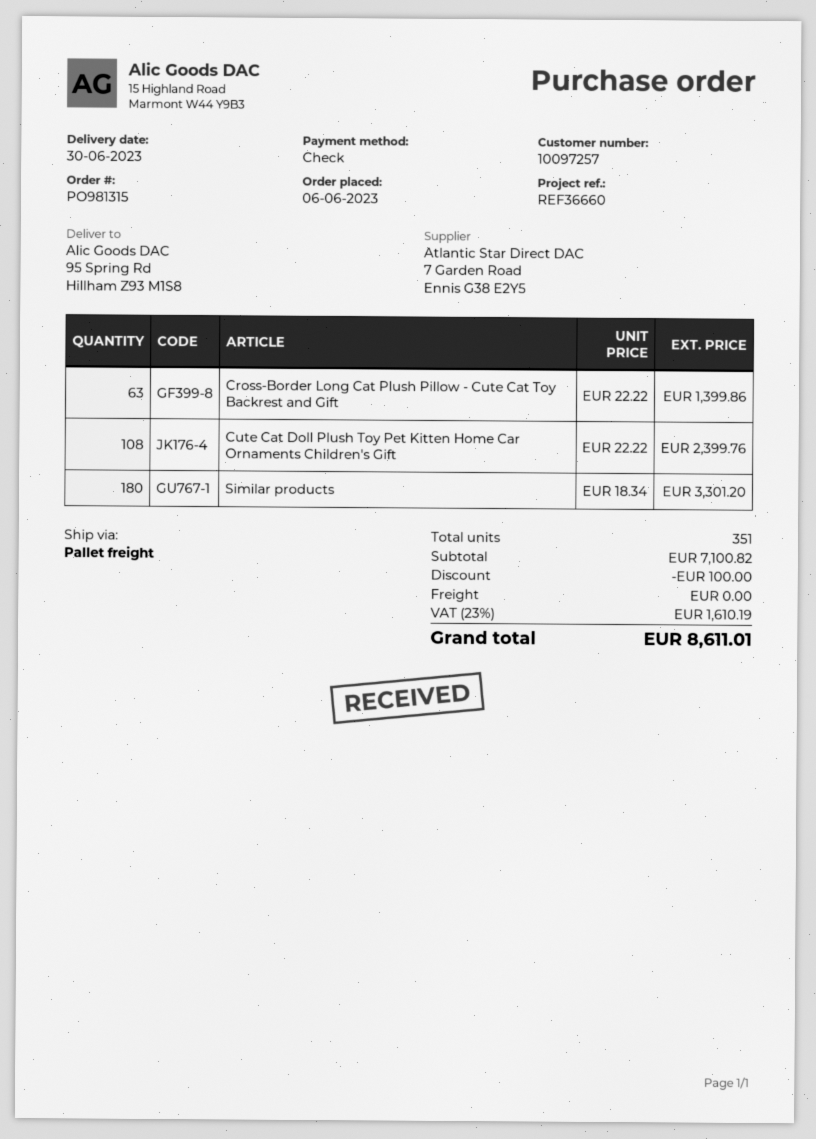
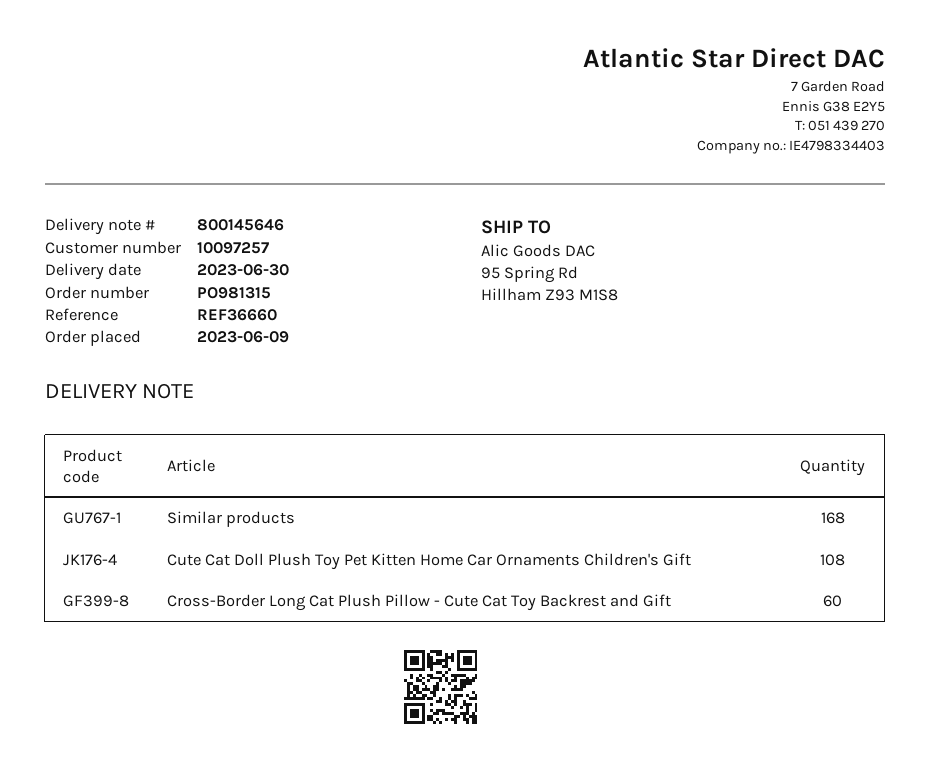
order date: 2023-06-06 -> 2023-06-09
Cross-Border Long Cat Plush Pillow - Cute Cat Toy Backrest and Gift: 63 -> 60
Similar products: 180 -> 168

